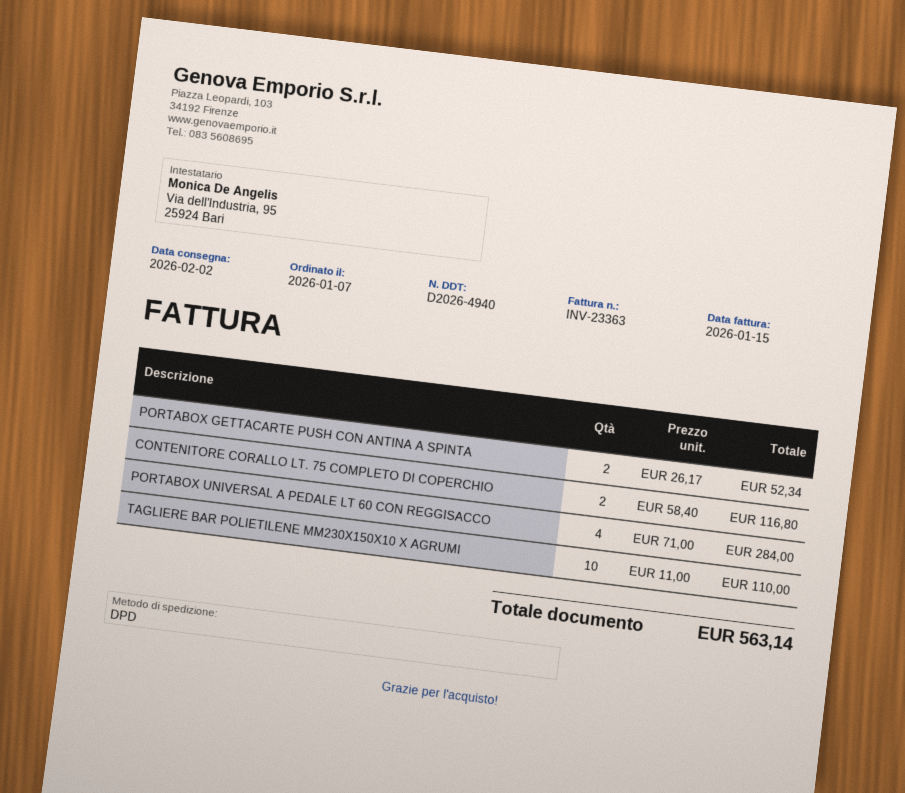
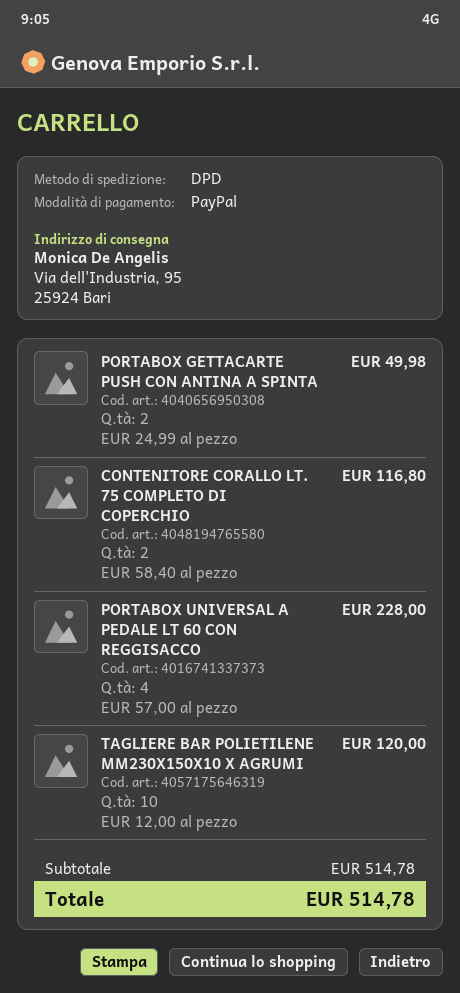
PORTABOX GETTACARTE PUSH CON ANTINA A SPINTA: 2 x 26.17 = 52.34 -> 2 x 24.99 = 49.98
PORTABOX UNIVERSAL A PEDALE LT 60 CON REGGISACCO: 4 x 71.00 = 284.00 -> 4 x 57.00 = 228.00
TAGLIERE BAR POLIETILENE MM230X150X10 X AGRUMI: 10 x 11.00 = 110.00 -> 10 x 12.00 = 120.00
total: 563.14 -> 514.78

